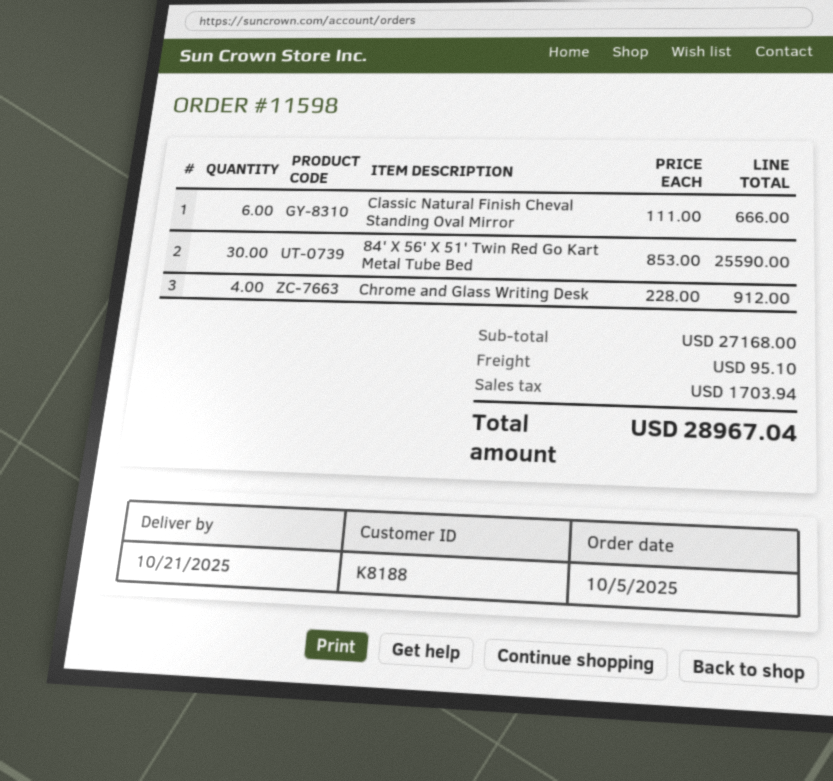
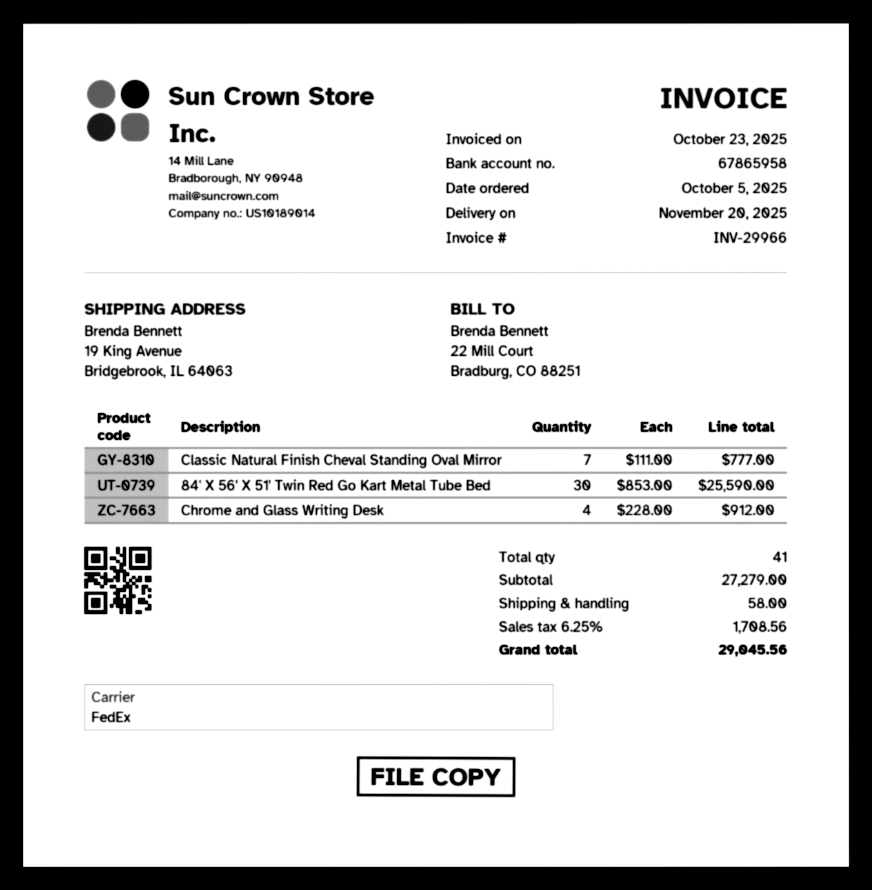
delivery date: 2025-10-21 -> 2025-11-20
Classic Natural Finish Cheval Standing Oval Mirror: 6 x 111.00 = 666.00 -> 7 x 111.00 = 777.00
subtotal: 27168.00 -> 27279.00
shipping: 95.10 -> 58.00
tax: 1703.94 -> 1708.56
total: 28967.04 -> 29045.56

